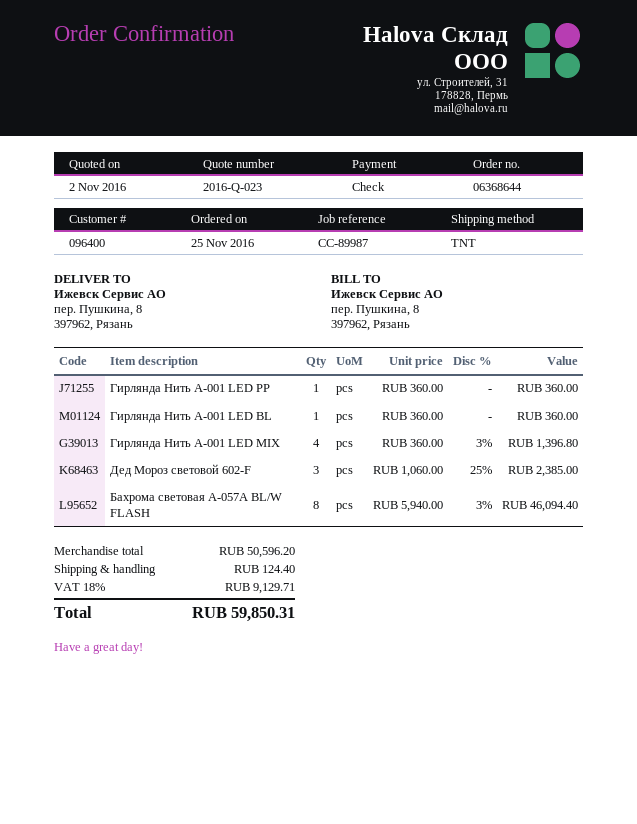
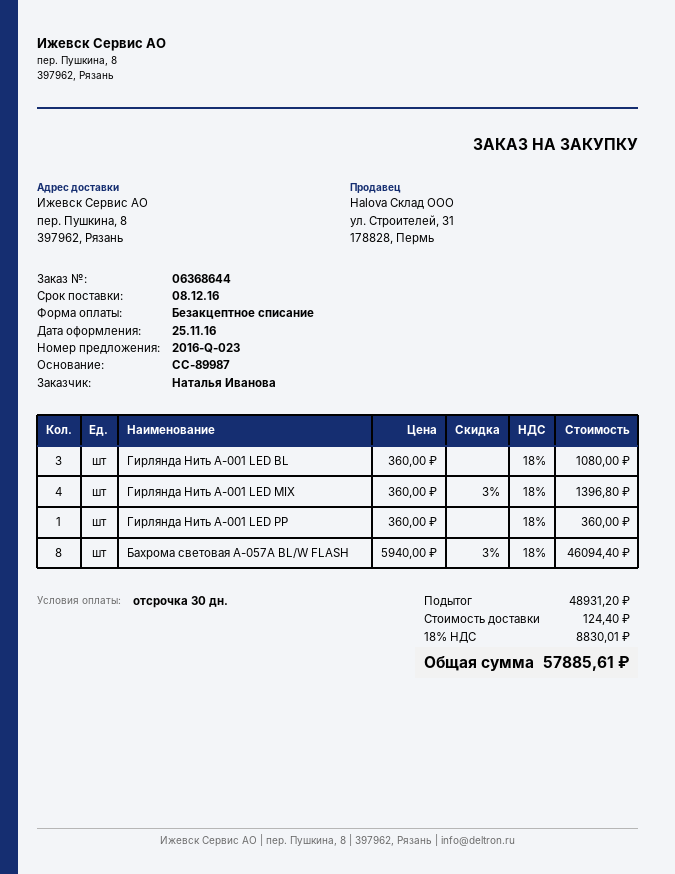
payment method: cheque -> direct debit
Гирлянда Нить A-001 LED BL: 1 x 360.00 = 360.00 -> 3 x 360.00 = 1080.00
Дед Мороз световой 602-F: 3 x 1060.00 - 25% = 2385.00 -> none
subtotal: 50596.20 -> 48931.20
tax: 18% = 9129.71 -> 18% = 8830.01
total: 59850.31 -> 57885.61

